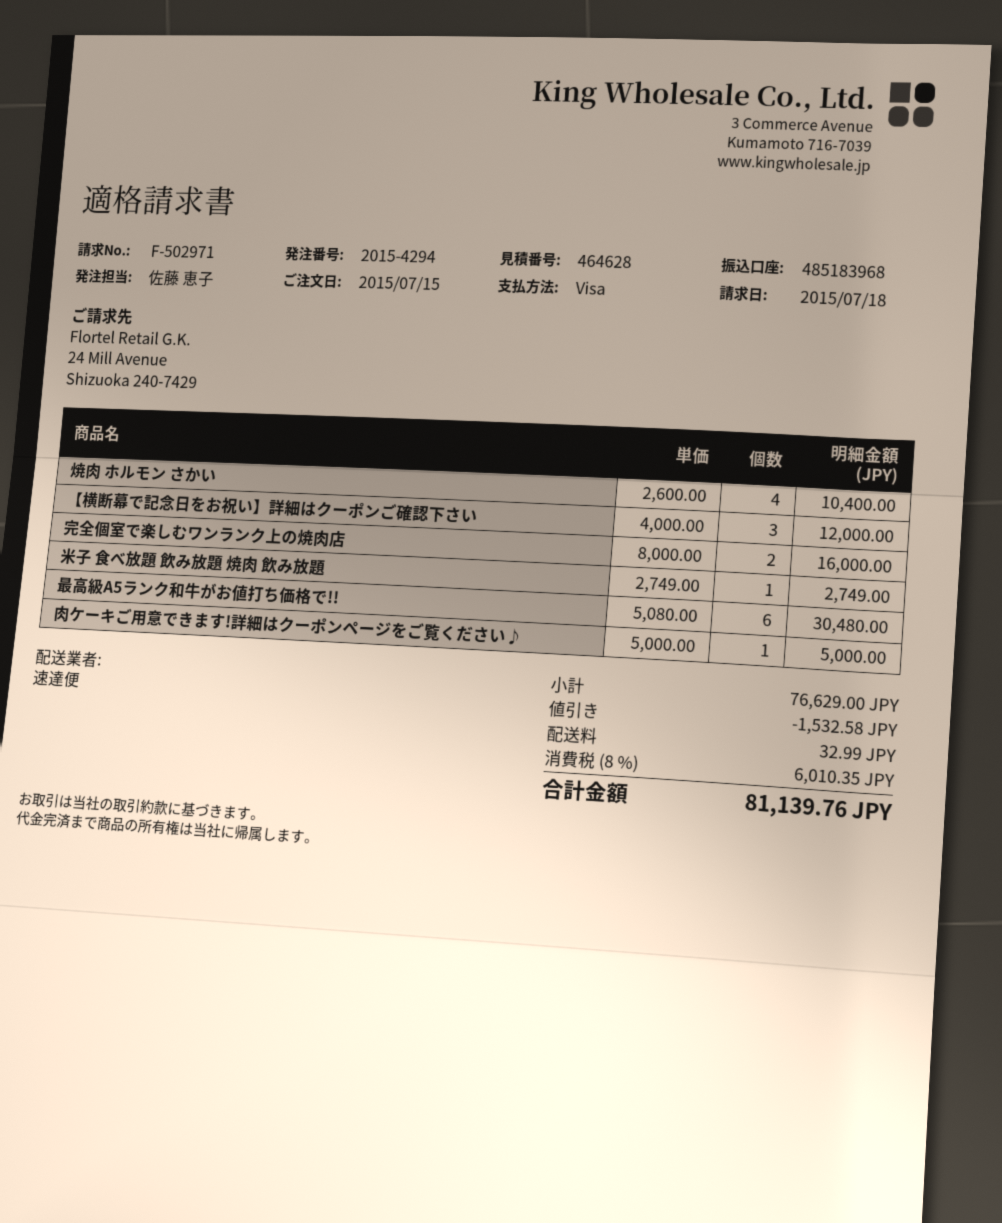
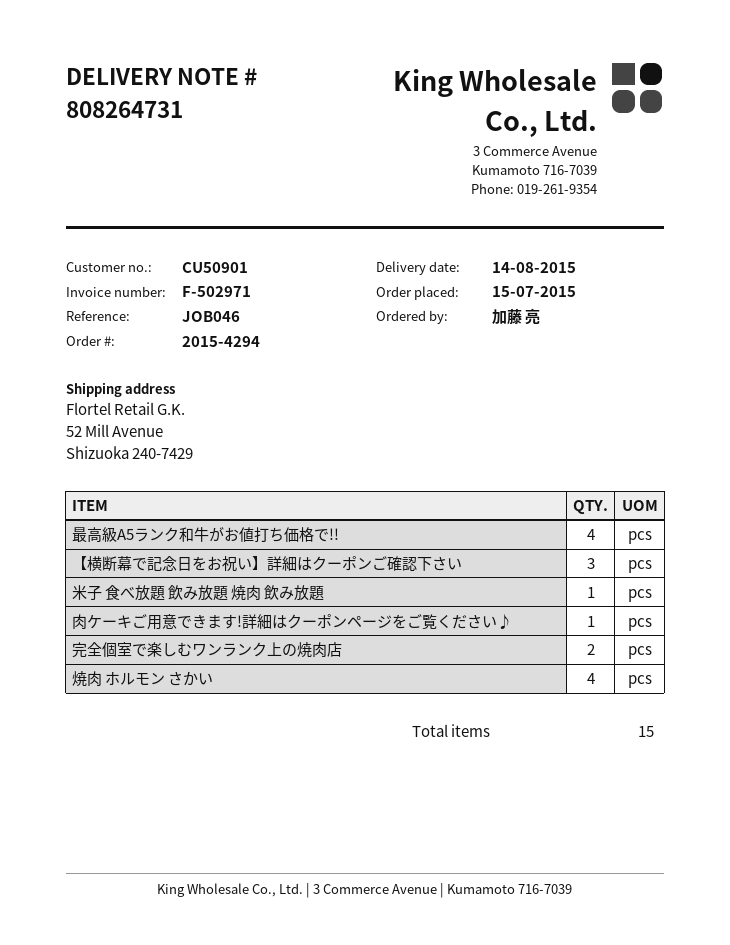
ordered by: 佐藤 恵子 -> 加藤 亮
最高級A5ランク和牛がお値打ち価格で!!: 6 -> 4

